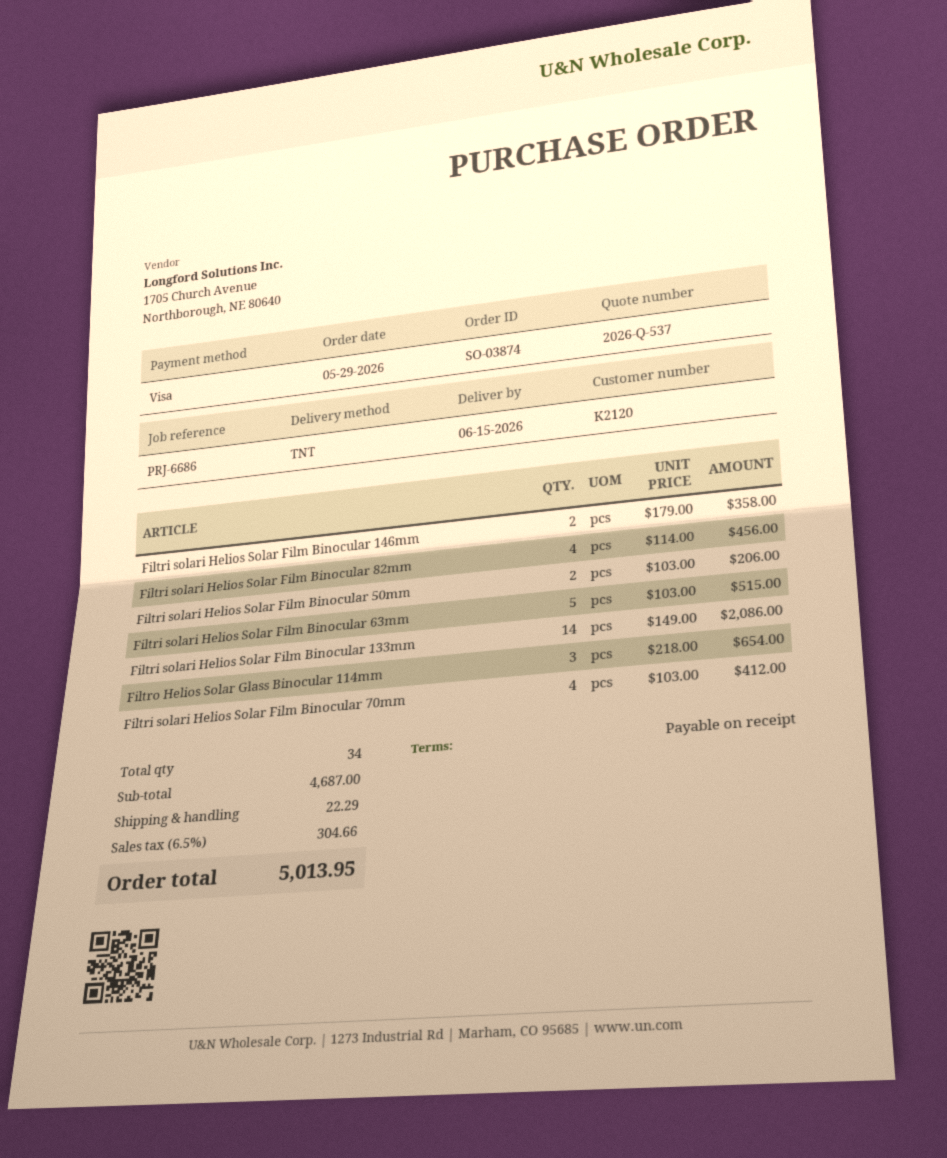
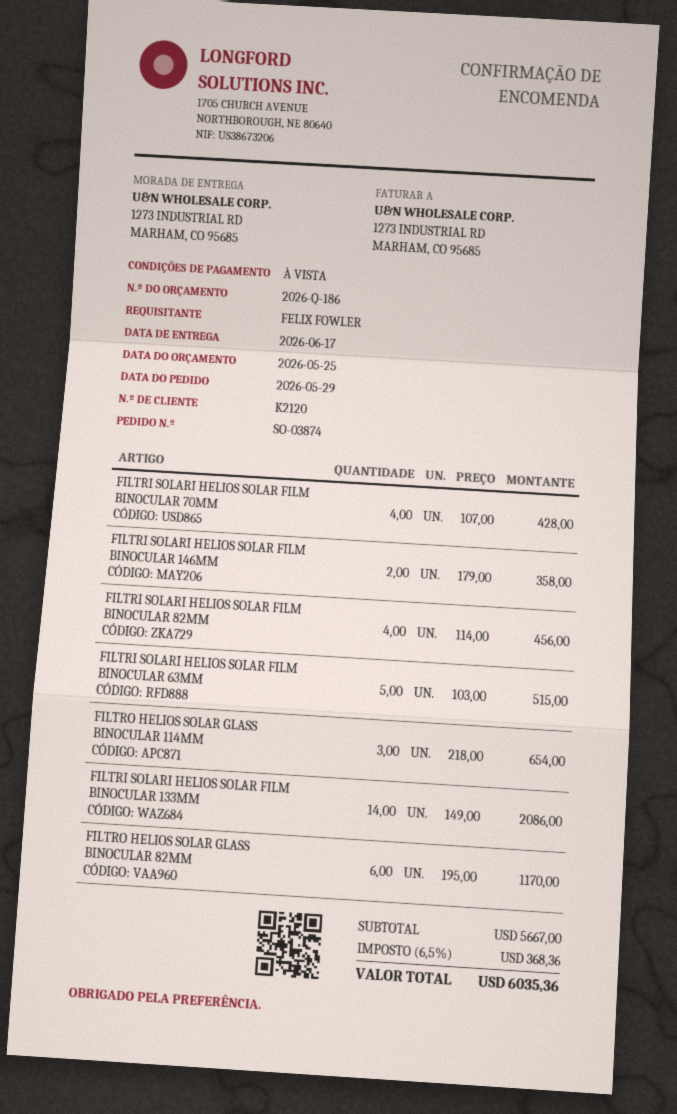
quote number: 2026-Q-537 -> 2026-Q-186
delivery date: 2026-06-15 -> 2026-06-17
Filtri solari Helios Solar Film Binocular 50mm: 2 x 103.00 = 206.00 -> none
Filtri solari Helios Solar Film Binocular 70mm: 4 x 103.00 = 412.00 -> 4 x 107.00 = 428.00
FILTRO HELIOS SOLAR GLASS BINOCULAR 82MM: none -> 6 x 195.00 = 1170.00
subtotal: 4687.00 -> 5667.00
shipping: 22.29 -> none
tax: 6.5% = 304.66 -> 6.5% = 368.36
total: 5013.95 -> 6035.36

